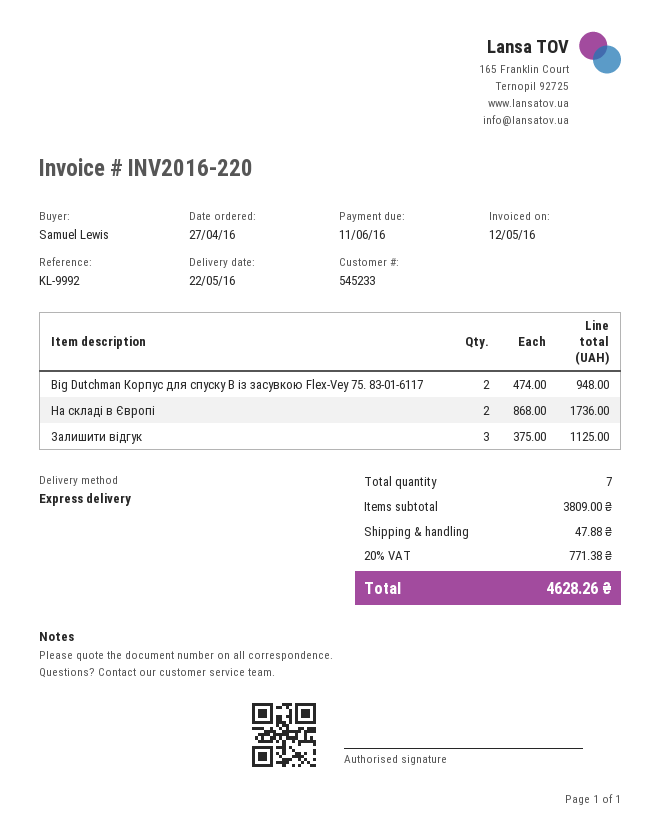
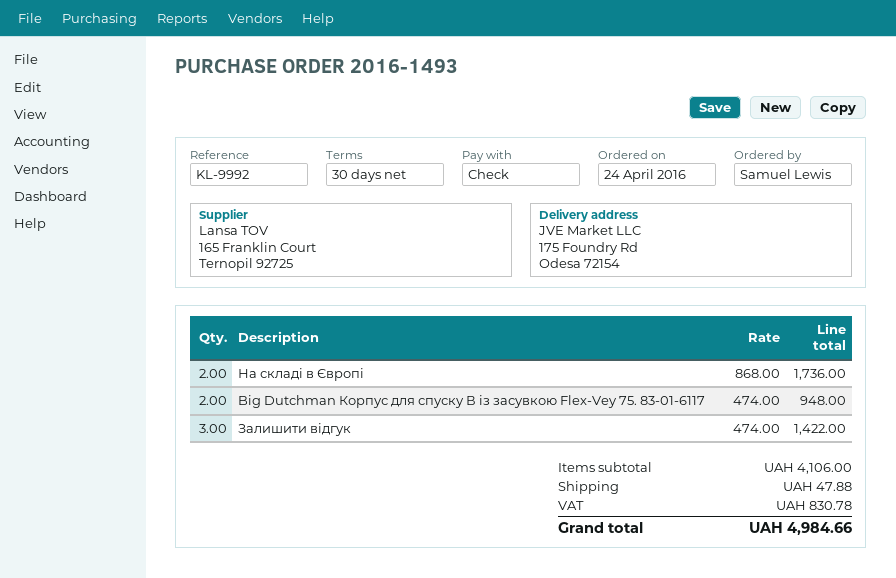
order date: 2016-04-27 -> 2016-04-24
Залишити відгук: 3 x 375.00 = 1125.00 -> 3 x 474.00 = 1422.00
subtotal: 3809.00 -> 4106.00
tax: 771.38 -> 830.78
total: 4628.26 -> 4984.66

